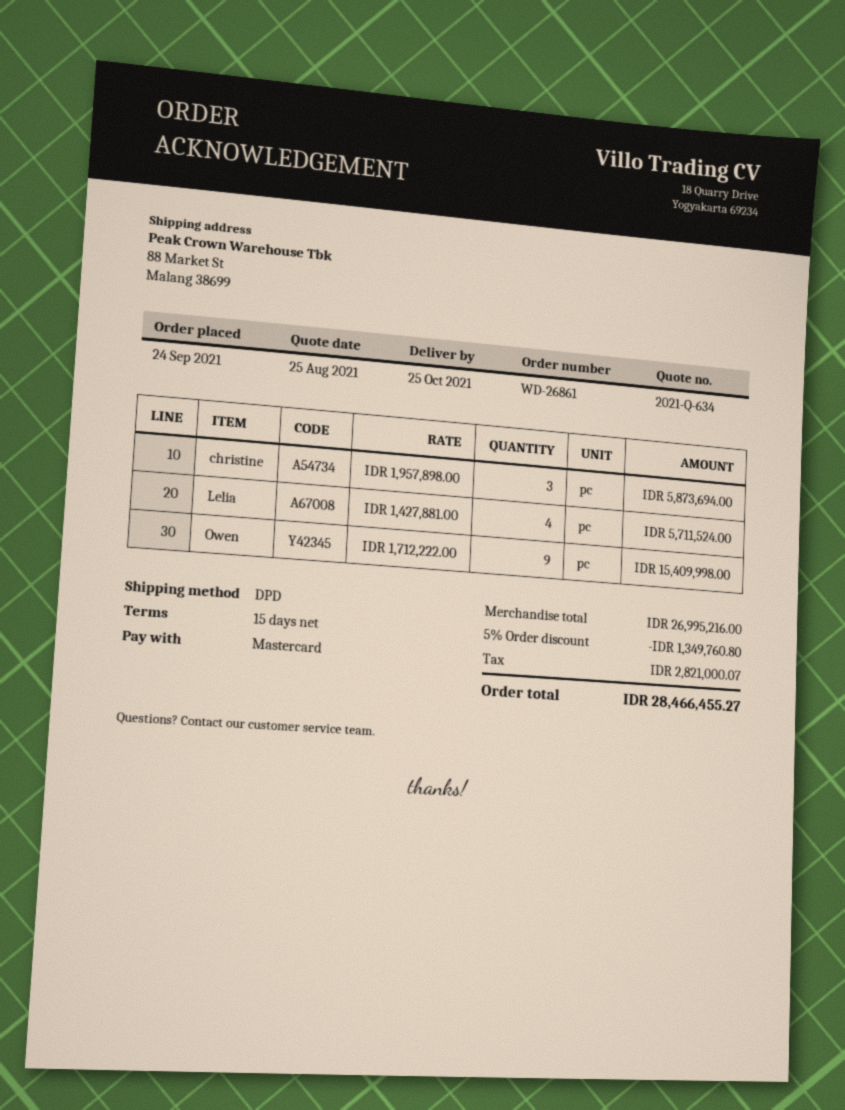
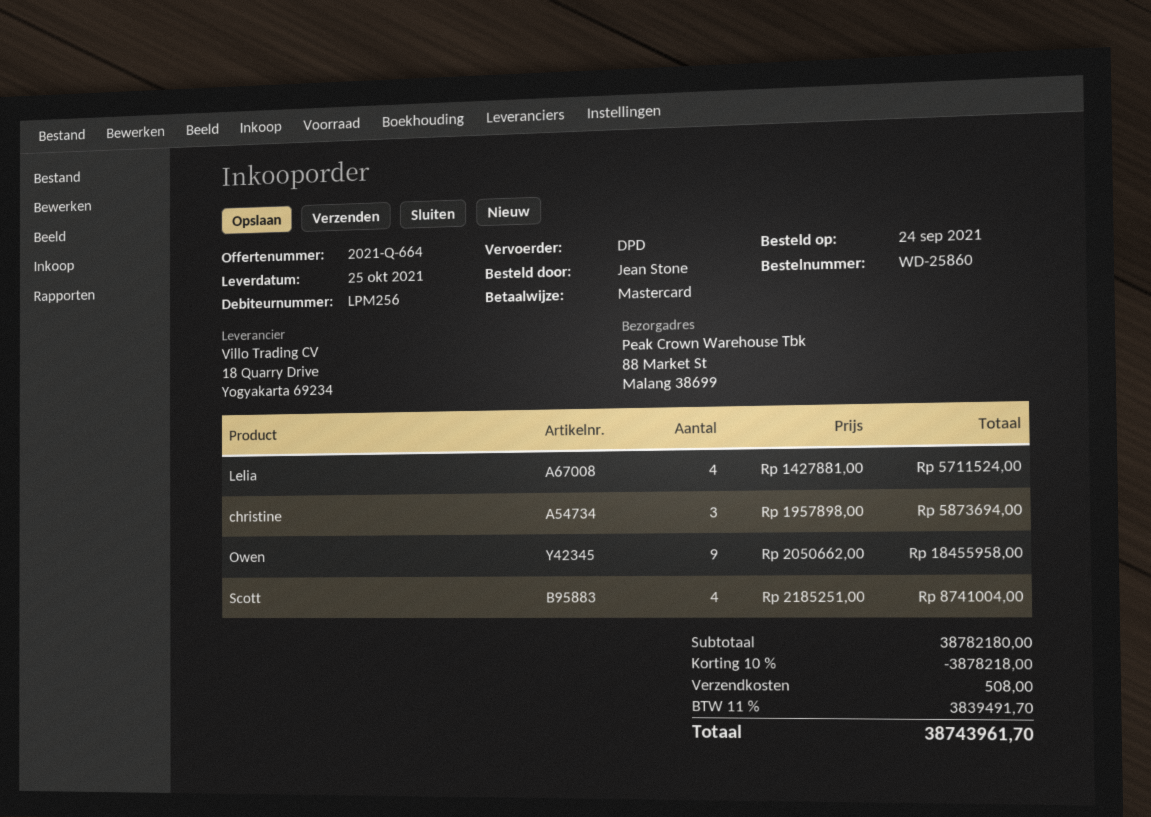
quote number: 2021-Q-634 -> 2021-Q-664
order number: WD-26861 -> WD-25860
Owen: 9 x 1712222.00 = 15409998.00 -> 9 x 2050662.00 = 18455958.00
Scott: none -> 4 x 2185251.00 = 8741004.00
subtotal: 26995216.00 -> 38782180.00
discount: 5% = 1349760.80 -> 10% = 3878218.00
shipping: none -> 508.00
tax: 2821000.07 -> 3839491.70
total: 28466455.27 -> 38743961.70

